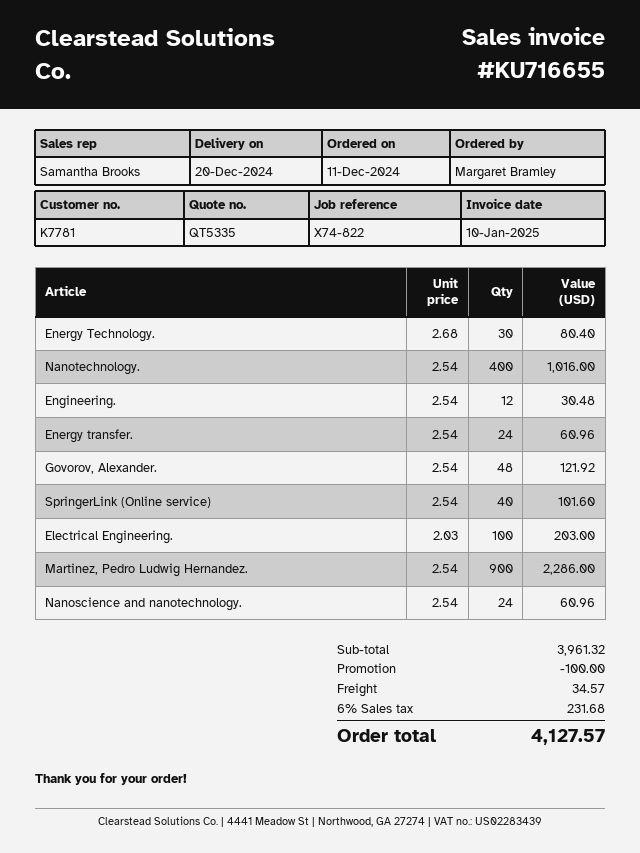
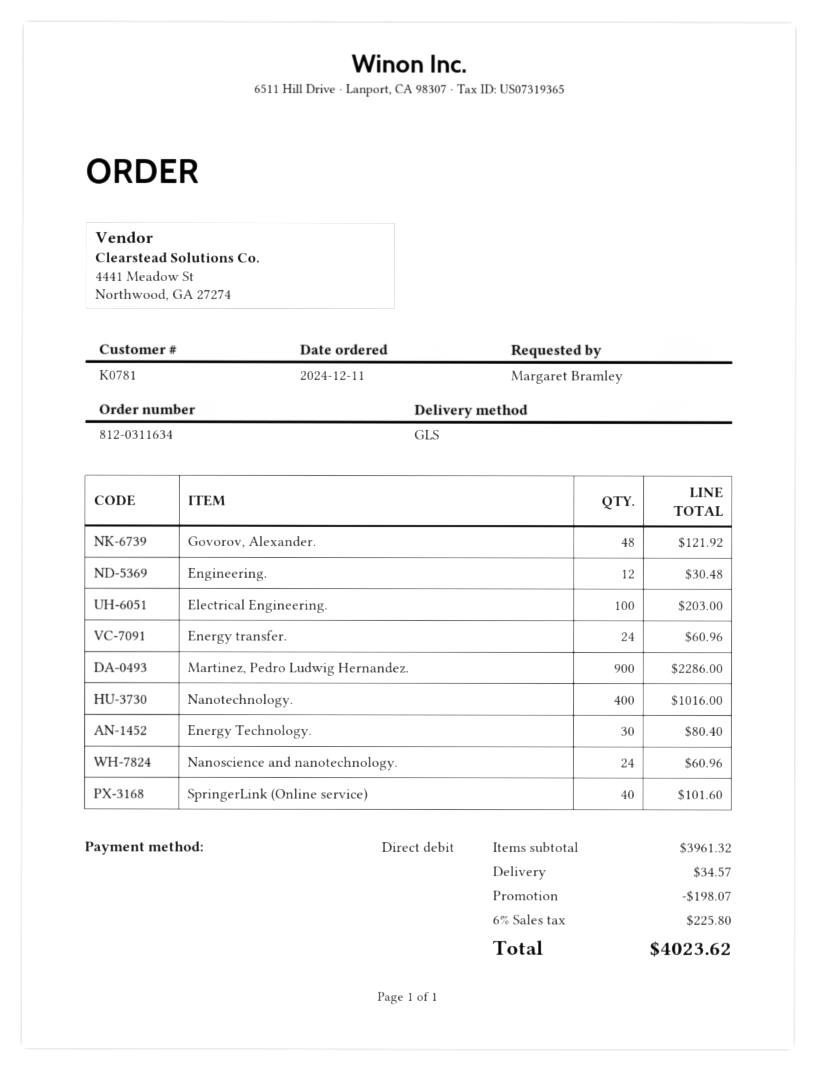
customer number: K7781 -> K0781
discount: 100.00 -> 198.07
tax: 6% = 231.68 -> 6% = 225.80
total: 4127.57 -> 4023.62

